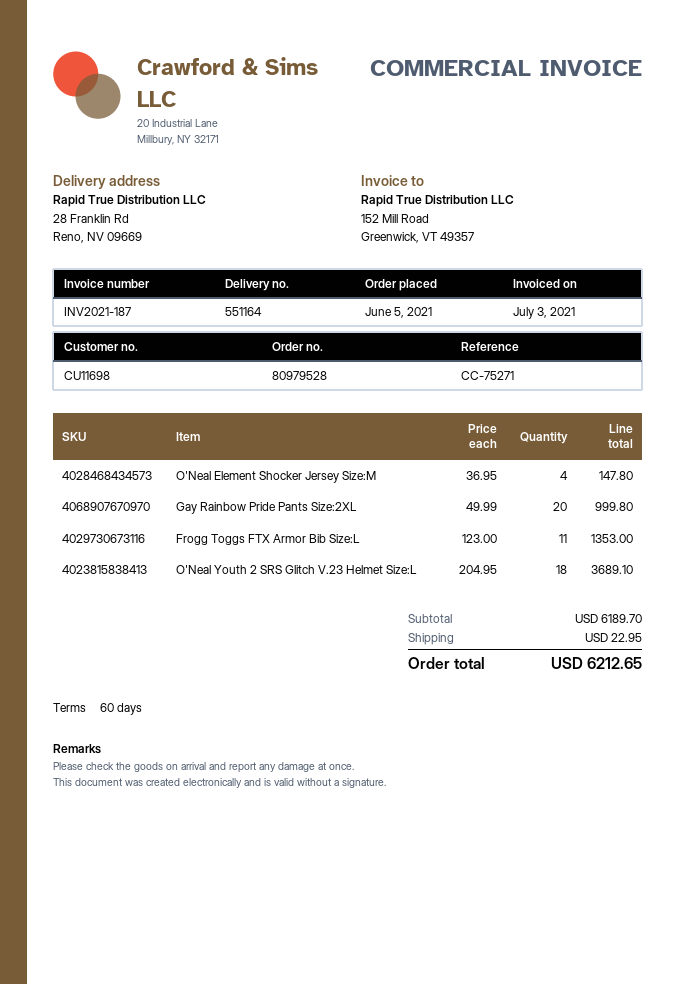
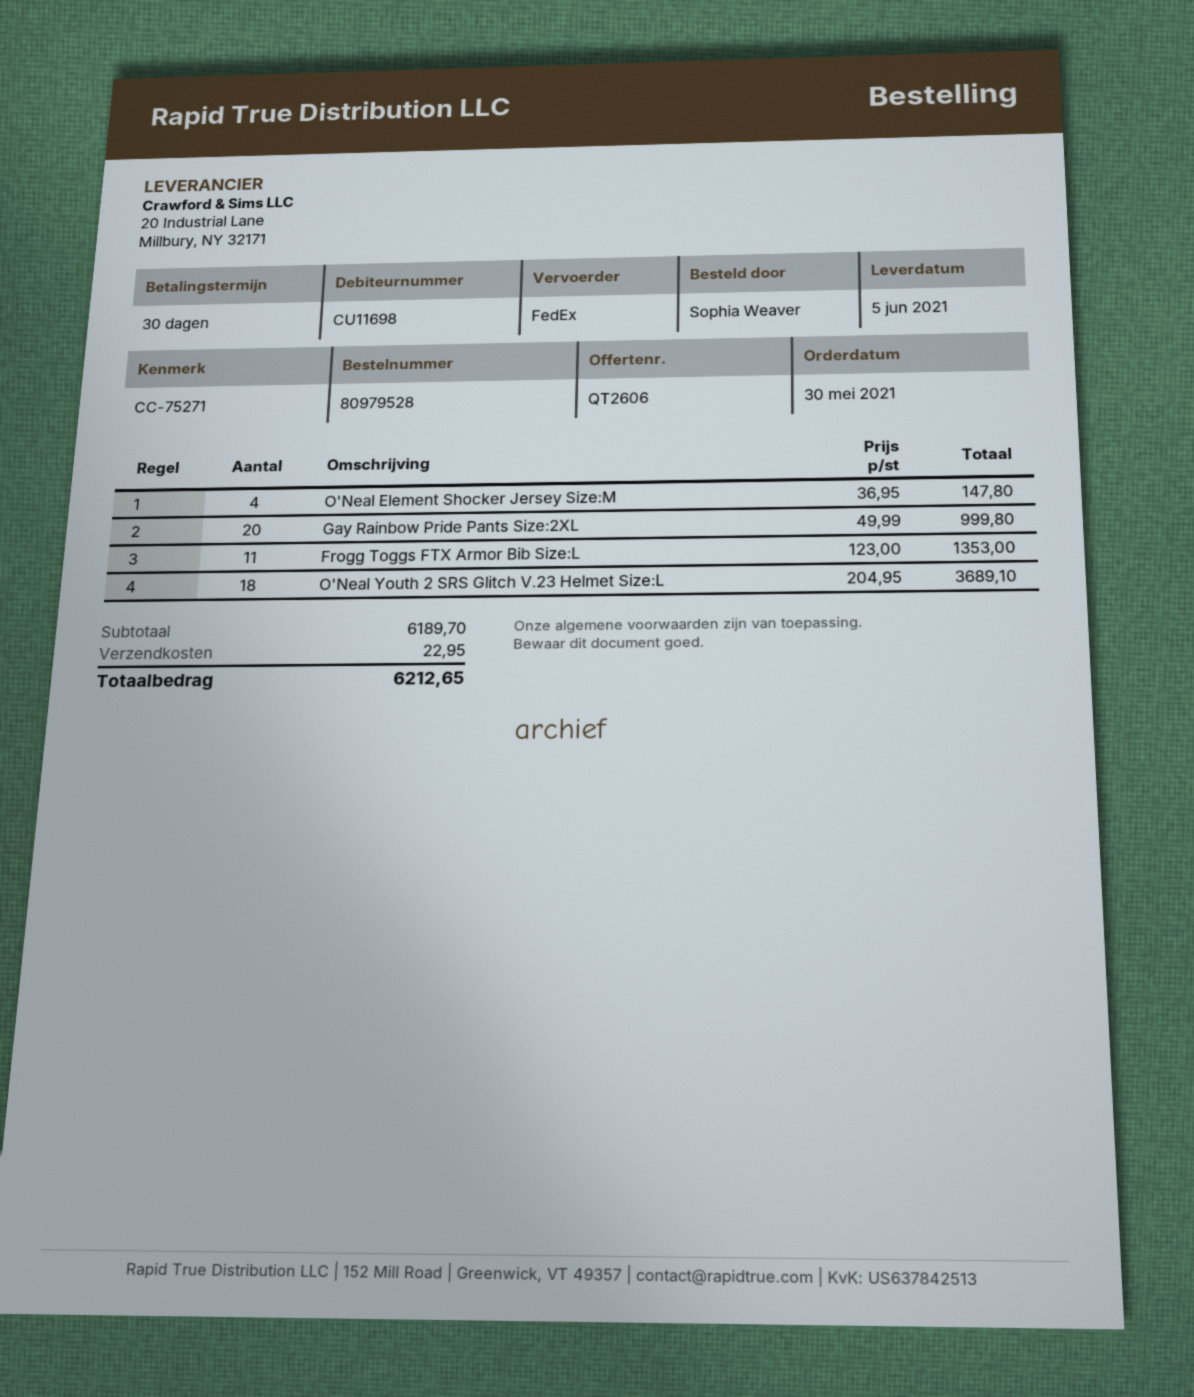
order date: 2021-06-05 -> 2021-05-30
payment terms: 60 days -> 30 days

